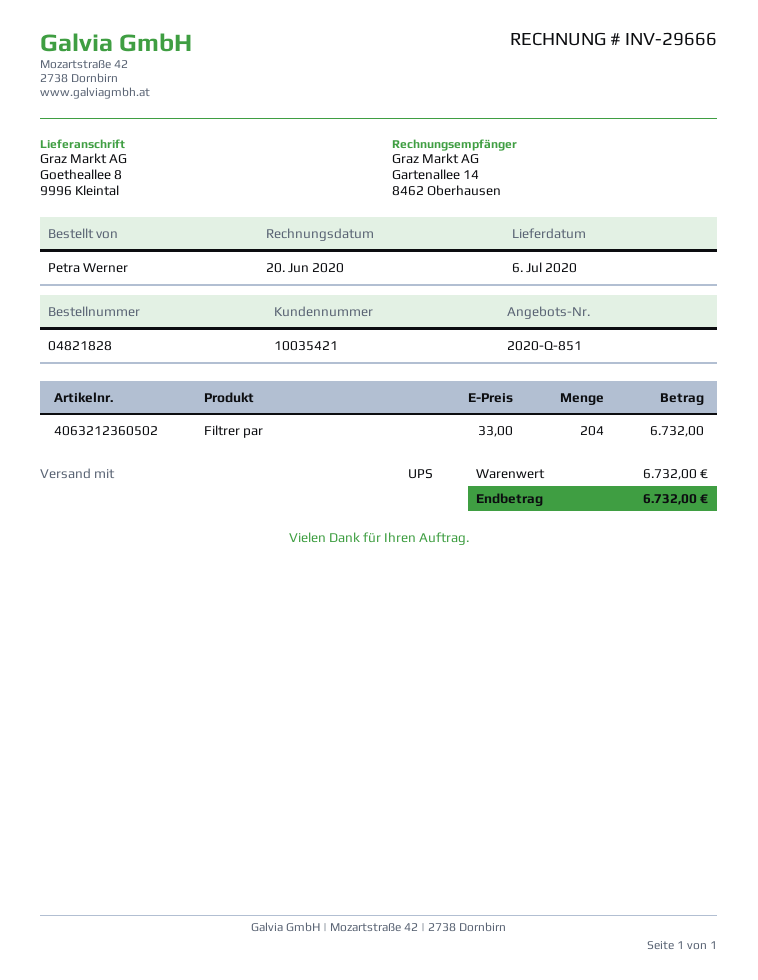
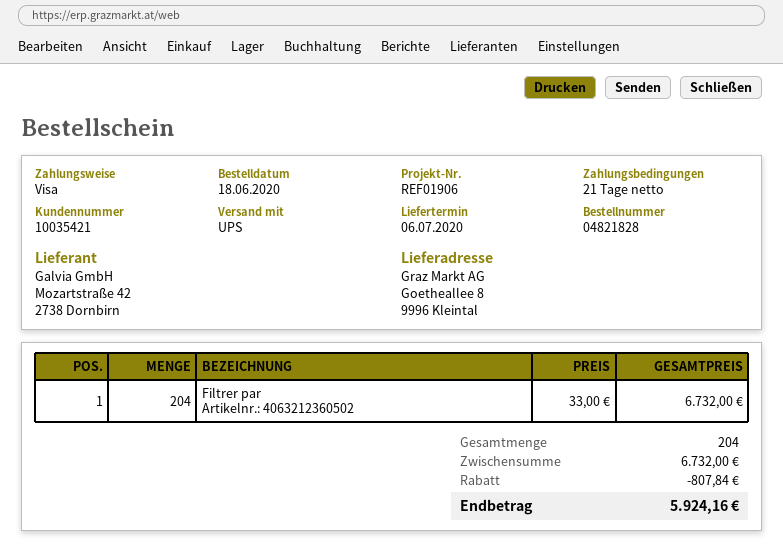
discount: none -> 807.84
total: 6732.00 -> 5924.16

